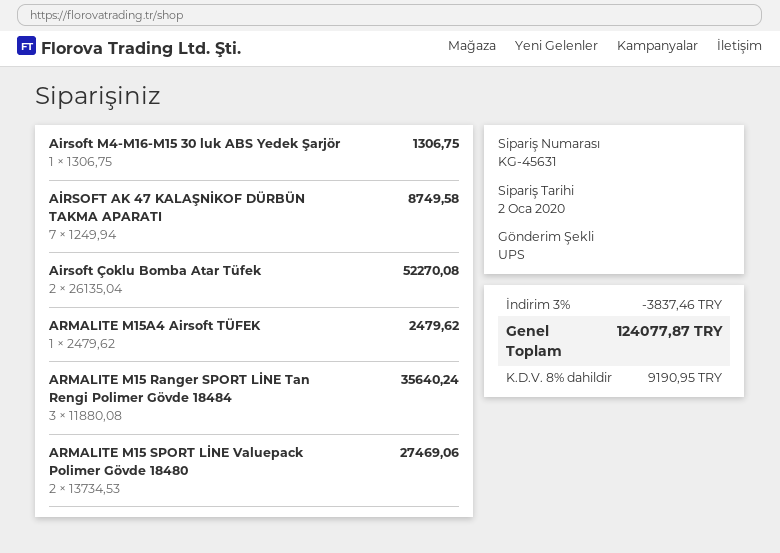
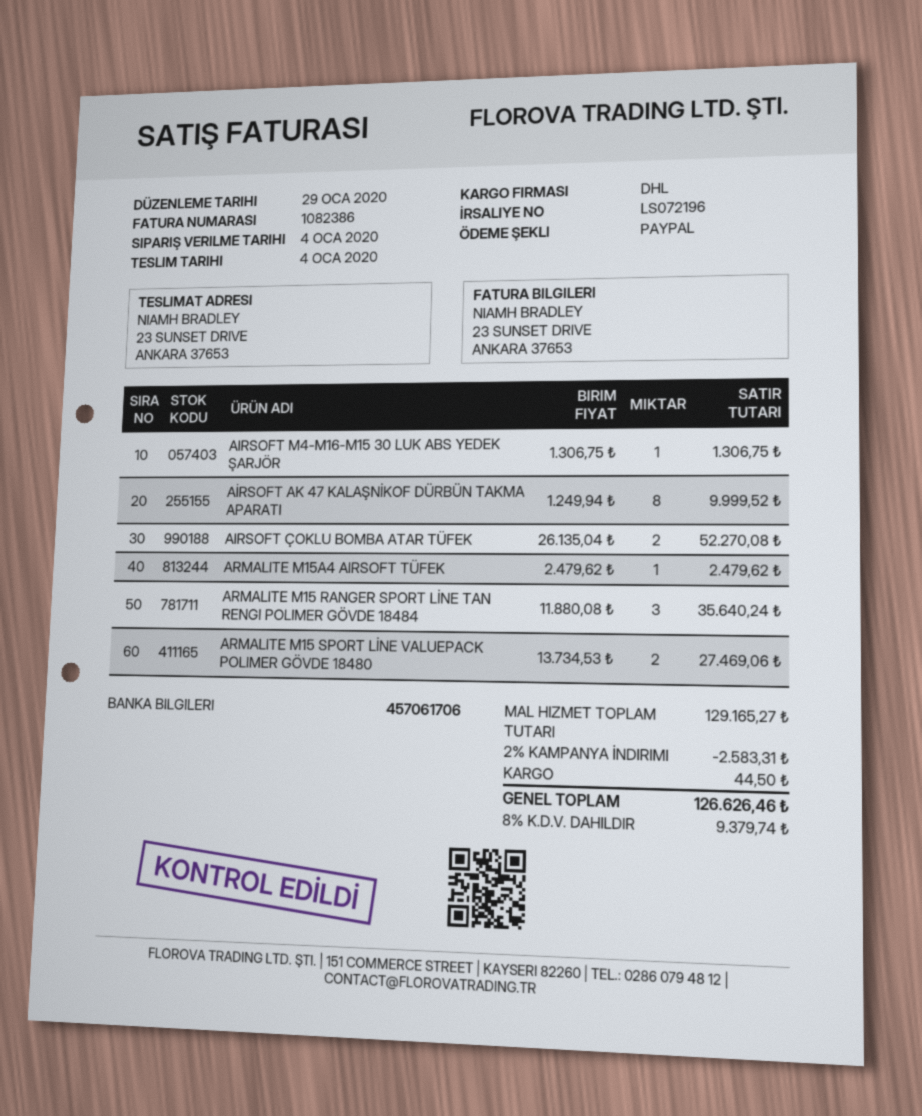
order date: 2020-01-02 -> 2020-01-04
shipping method: UPS -> DHL
AİRSOFT AK 47 KALAŞNİKOF DÜRBÜN TAKMA APARATI: 7 x 1249.94 = 8749.58 -> 8 x 1249.94 = 9999.52
discount: 3% = 3837.46 -> 2% = 2583.31
shipping: none -> 44.50
tax: 8% = 9190.95 -> 8% = 9379.74
total: 124077.87 -> 126626.46

